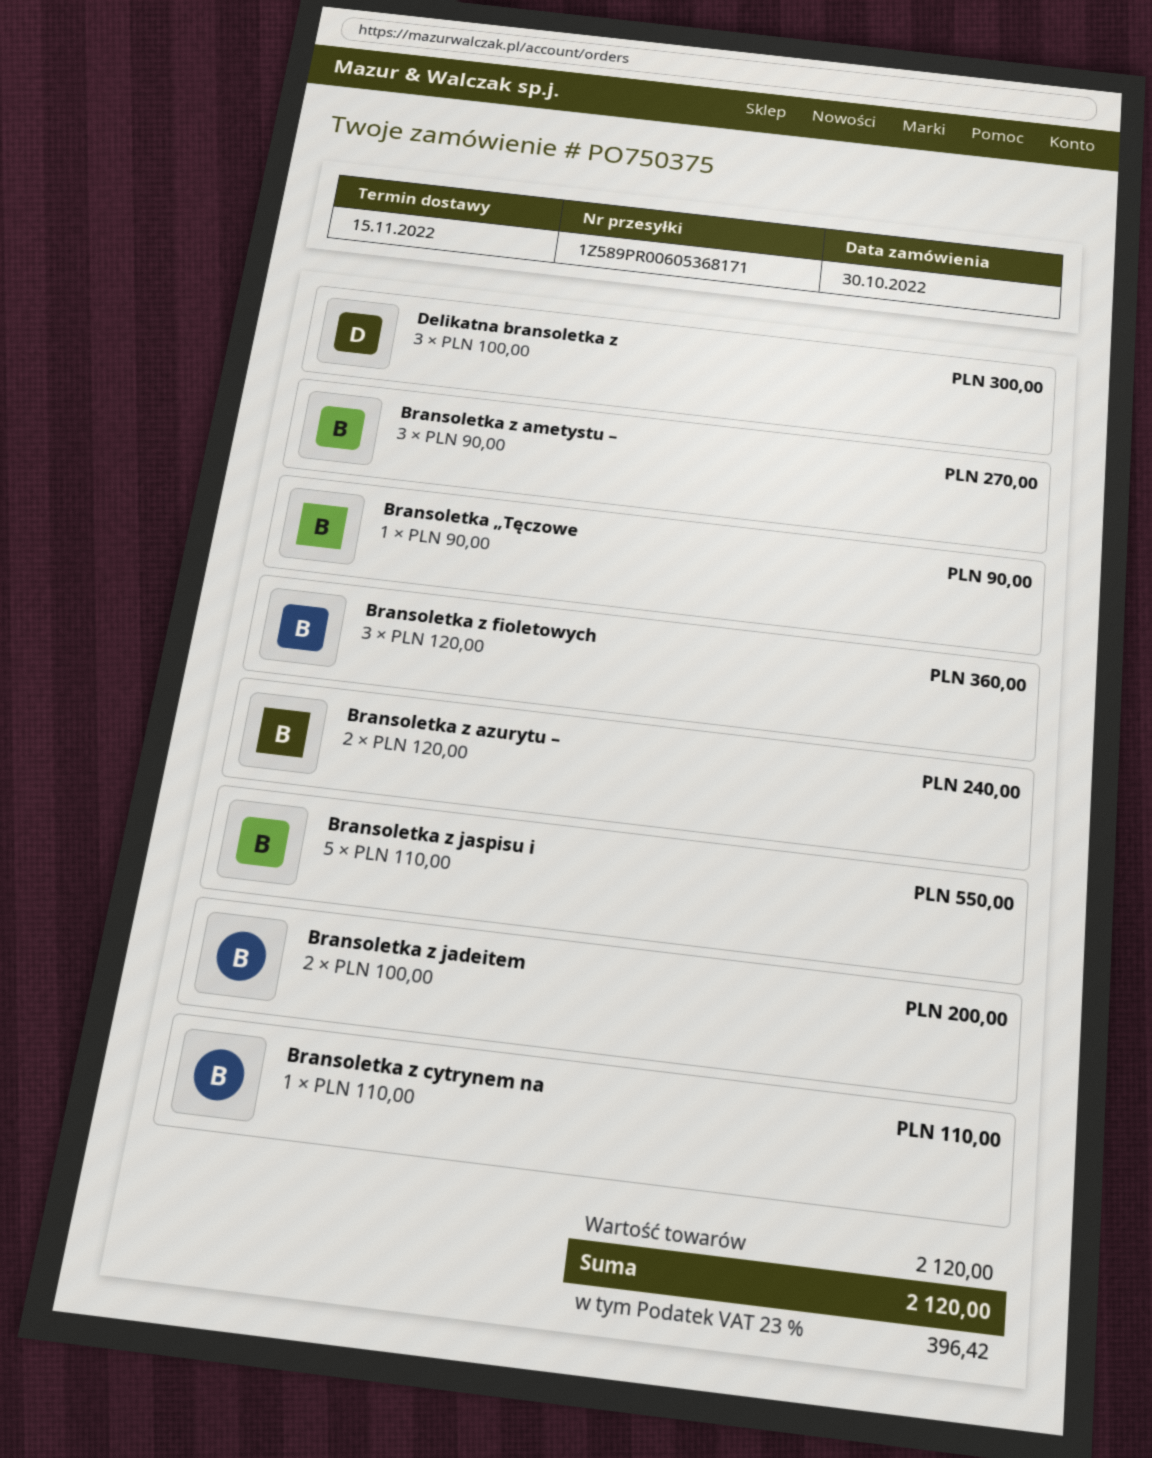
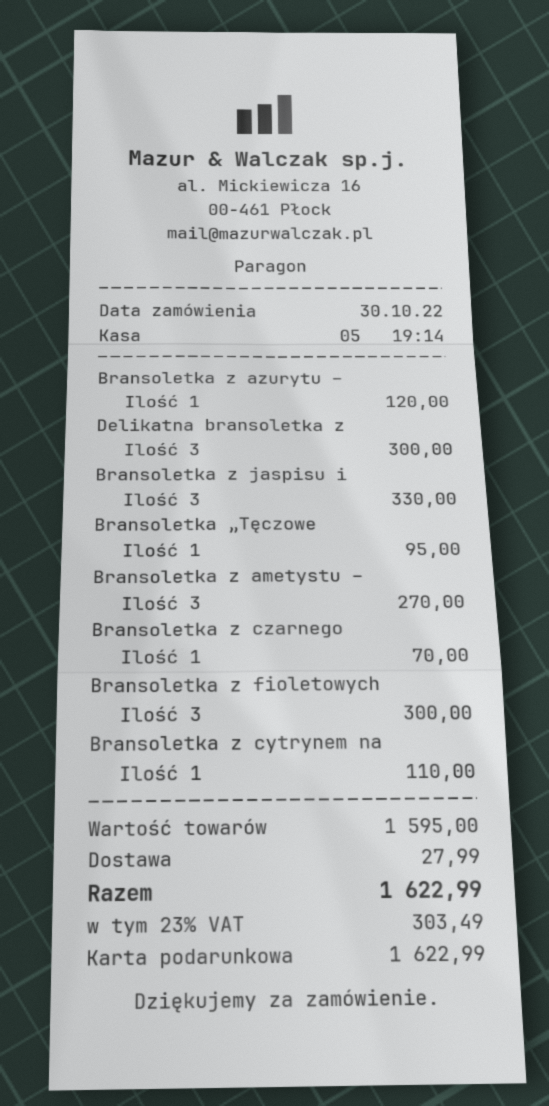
Bransoletka „Tęczowe: 1 for 90.00 -> 1 for 95.00
Bransoletka z fioletowych: 3 for 360.00 -> 3 for 300.00
Bransoletka z azurytu –: 2 for 240.00 -> 1 for 120.00
Bransoletka z jaspisu i: 5 for 550.00 -> 3 for 330.00
Bransoletka z jadeitem: 2 for 200.00 -> none
Bransoletka z czarnego: none -> 1 for 70.00
subtotal: 2120.00 -> 1595.00
shipping: none -> 27.99
tax: 23% = 396.42 -> 23% = 303.49
total: 2120.00 -> 1622.99

